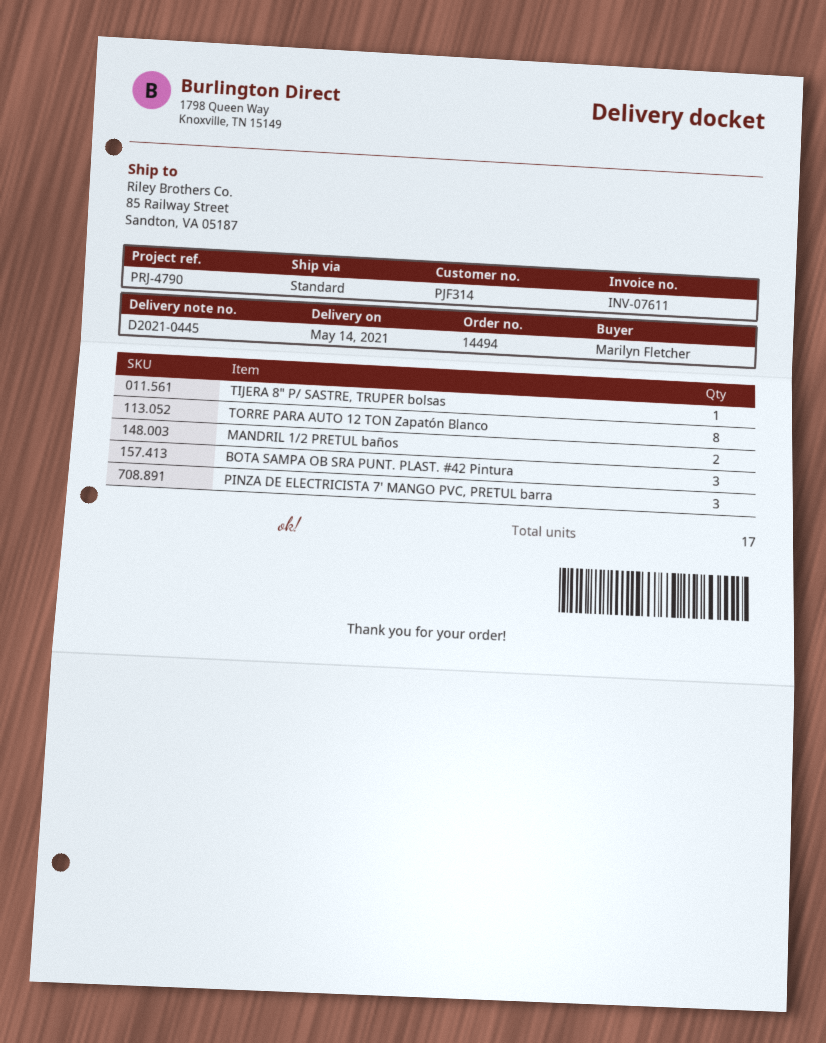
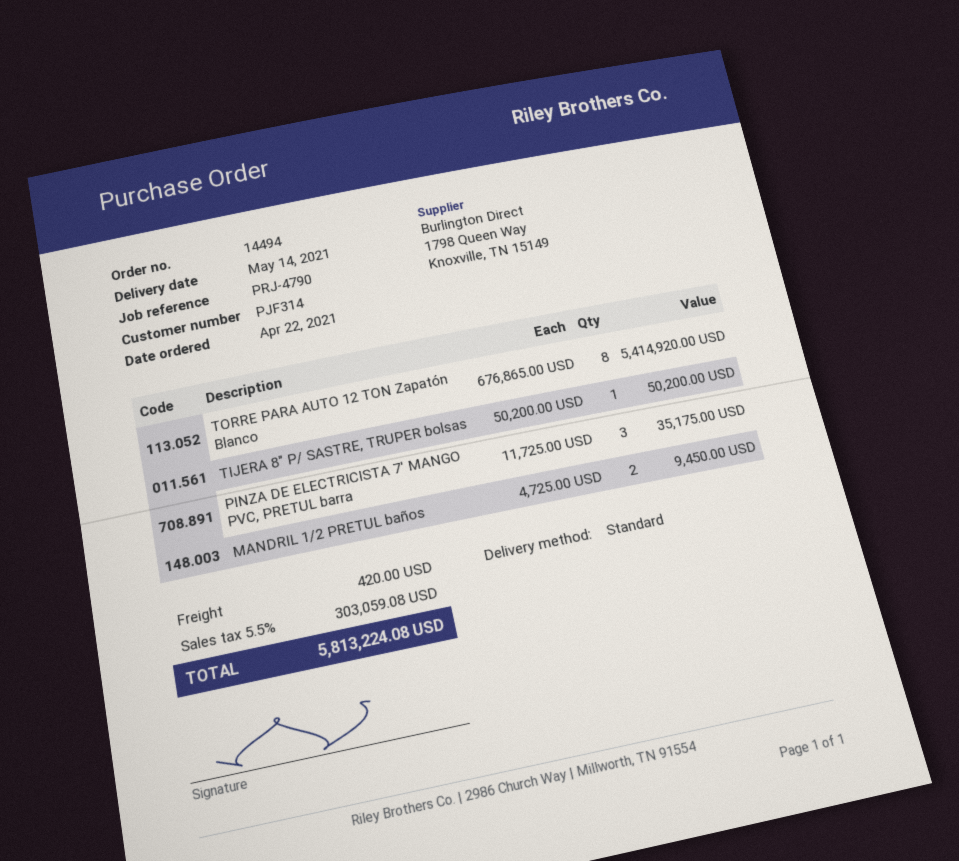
BOTA SAMPA OB SRA PUNT. PLAST. #42 Pintura: 3 -> none

